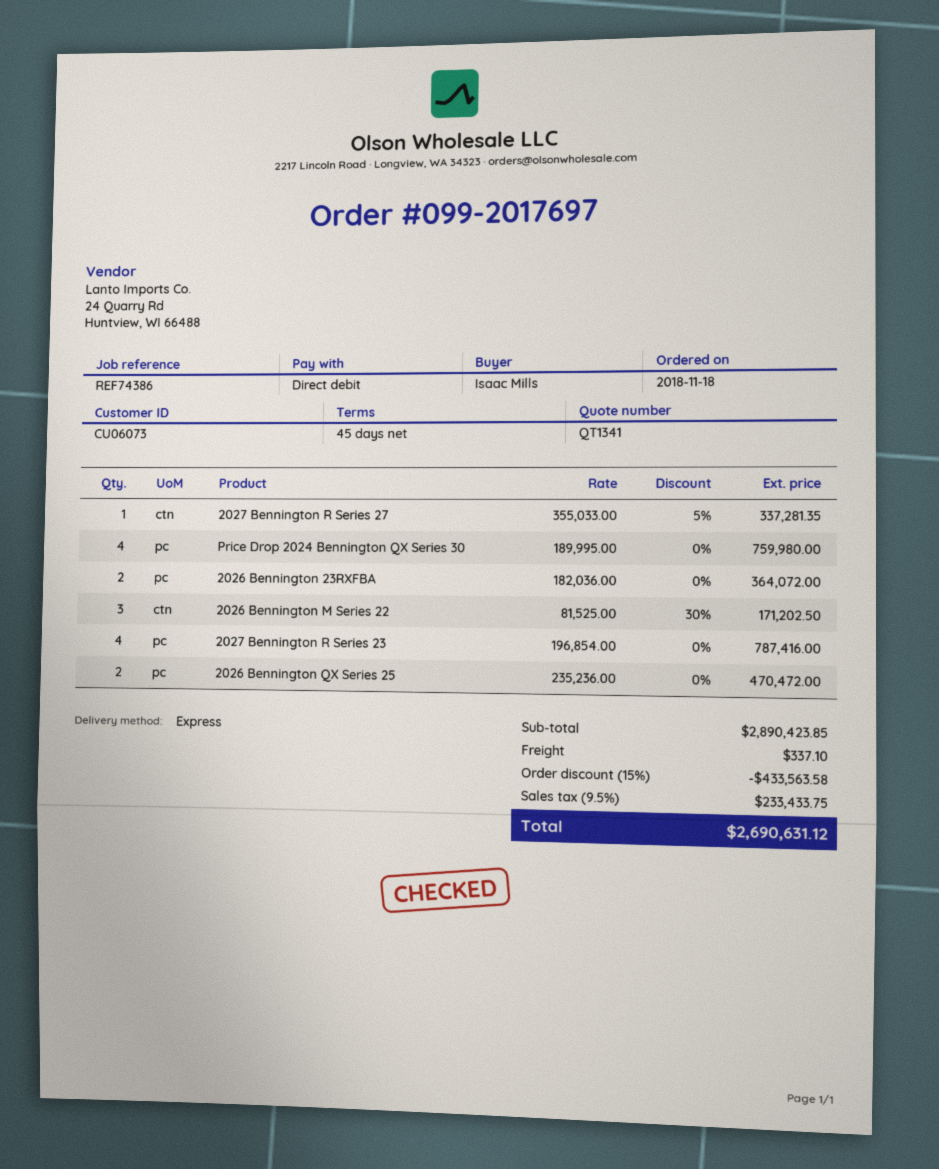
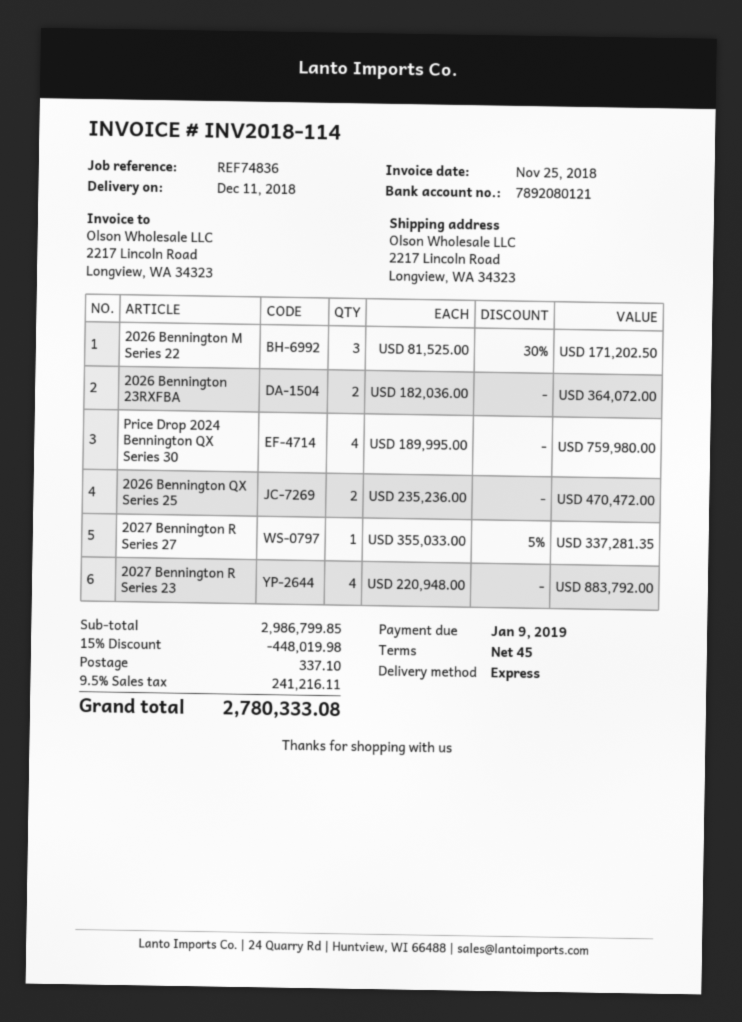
reference: REF74386 -> REF74836
2027 Bennington R Series 23: 4 x 196854.00 = 787416.00 -> 4 x 220948.00 = 883792.00
subtotal: 2890423.85 -> 2986799.85
discount: 15% = 433563.58 -> 15% = 448019.98
tax: 9.5% = 233433.75 -> 9.5% = 241216.11
total: 2690631.12 -> 2780333.08

